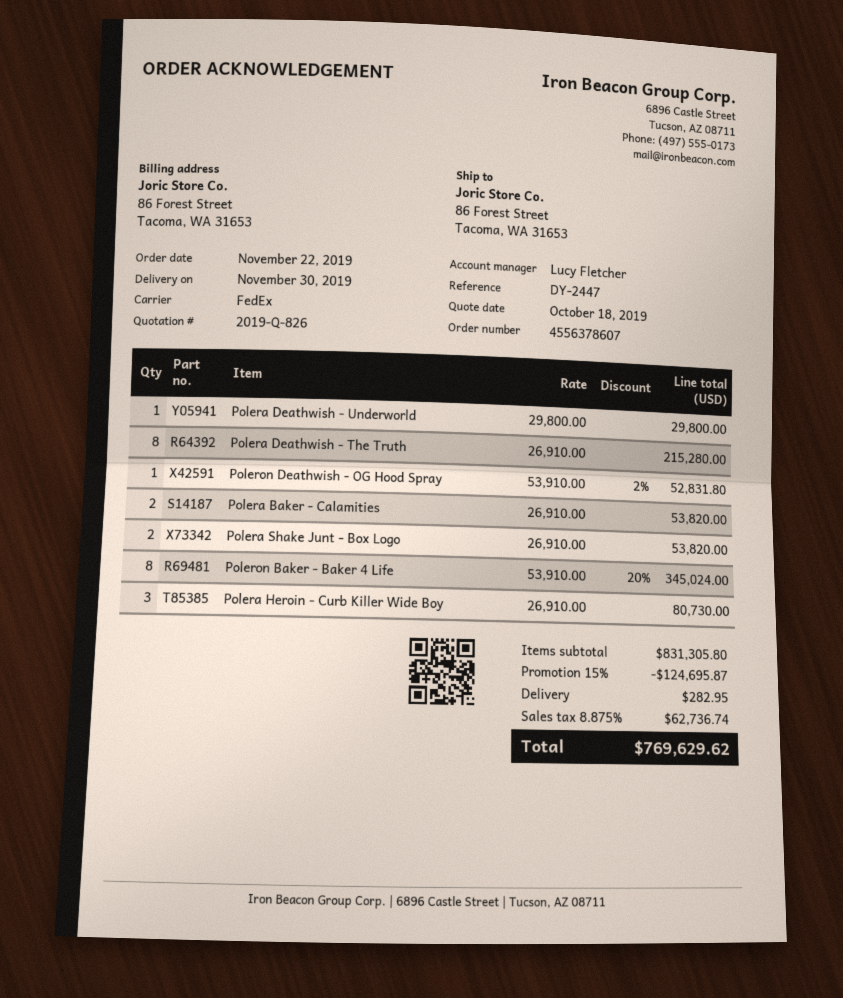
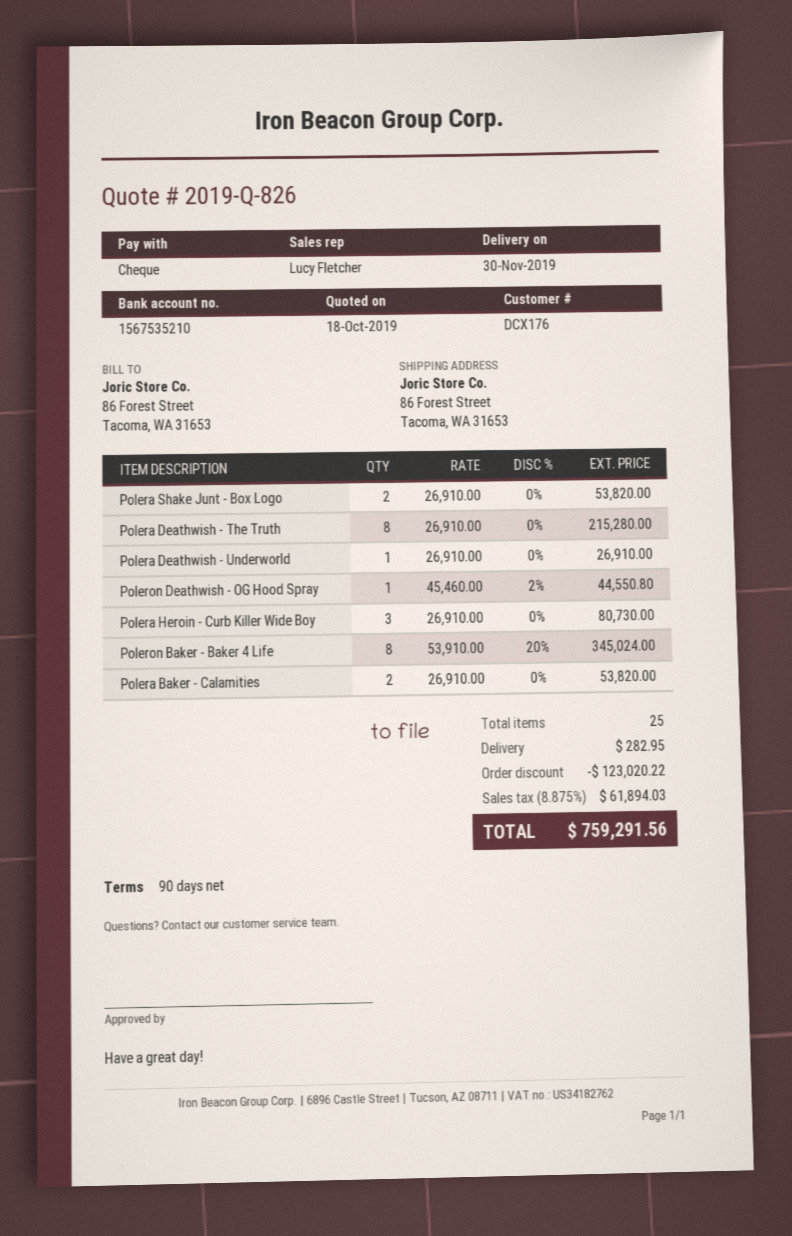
Polera Deathwish - Underworld: 1 x 29800.00 = 29800.00 -> 1 x 26910.00 = 26910.00
Poleron Deathwish - OG Hood Spray: 1 x 53910.00 - 2% = 52831.80 -> 1 x 45460.00 - 2% = 44550.80
discount: 124695.87 -> 123020.22
tax: 8.875% = 62736.74 -> 8.875% = 61894.03
total: 769629.62 -> 759291.56

